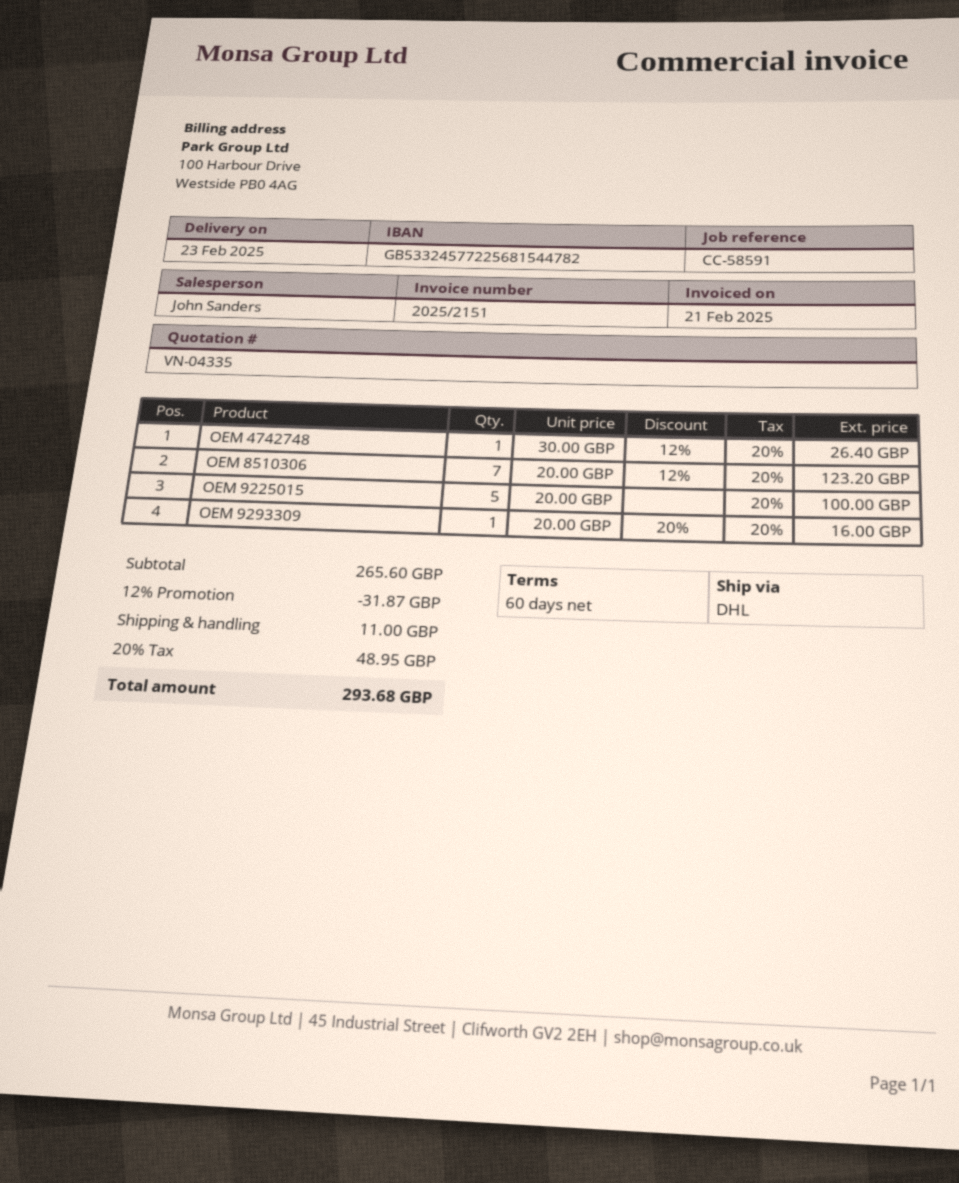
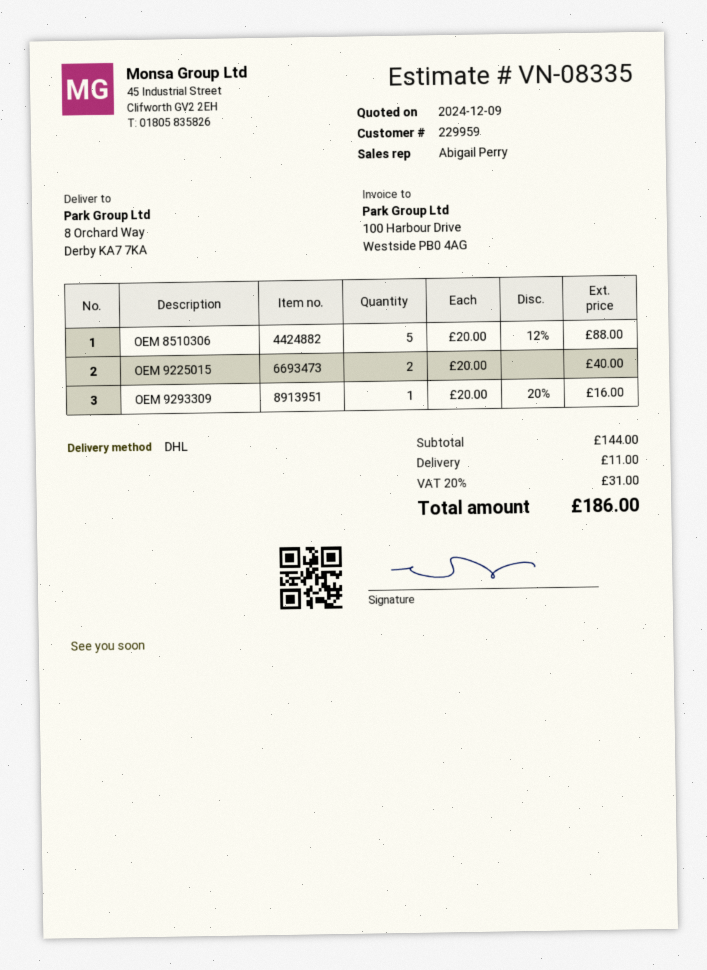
quote number: VN-04335 -> VN-08335
sales rep: John Sanders -> Abigail Perry
OEM 4742748: 1 x 30.00 - 12% = 26.40 -> none
OEM 8510306: 7 x 20.00 - 12% = 123.20 -> 5 x 20.00 - 12% = 88.00
OEM 9225015: 5 x 20.00 = 100.00 -> 2 x 20.00 = 40.00
subtotal: 265.60 -> 144.00
discount: 12% = 31.87 -> none
tax: 20% = 48.95 -> 20% = 31.00
total: 293.68 -> 186.00

